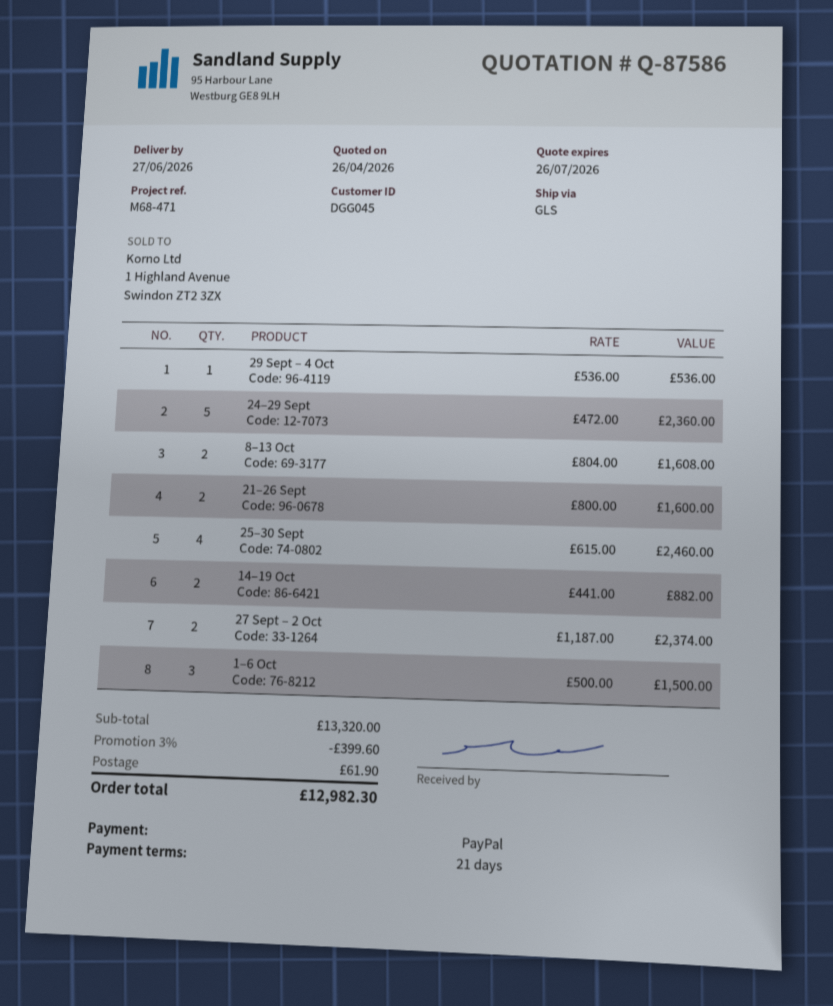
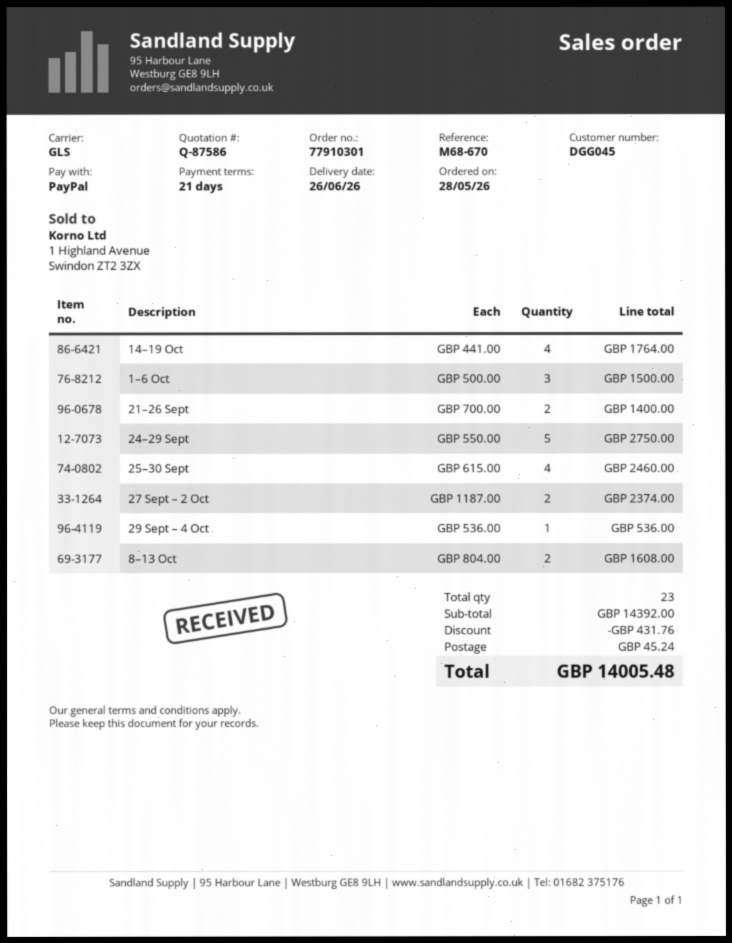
delivery date: 2026-06-27 -> 2026-06-26
reference: M68-471 -> M68-670
24–29 Sept: 5 x 472.00 = 2360.00 -> 5 x 550.00 = 2750.00
21–26 Sept: 2 x 800.00 = 1600.00 -> 2 x 700.00 = 1400.00
14–19 Oct: 2 x 441.00 = 882.00 -> 4 x 441.00 = 1764.00
subtotal: 13320.00 -> 14392.00
discount: 399.60 -> 431.76
shipping: 61.90 -> 45.24
total: 12982.30 -> 14005.48

